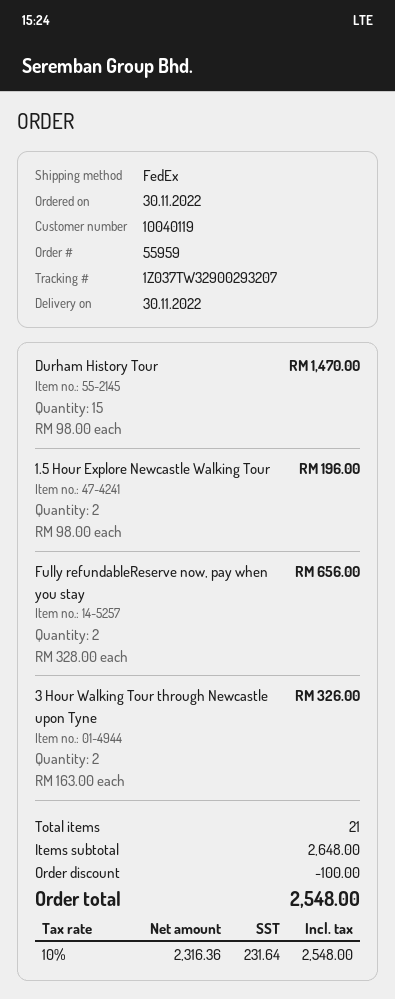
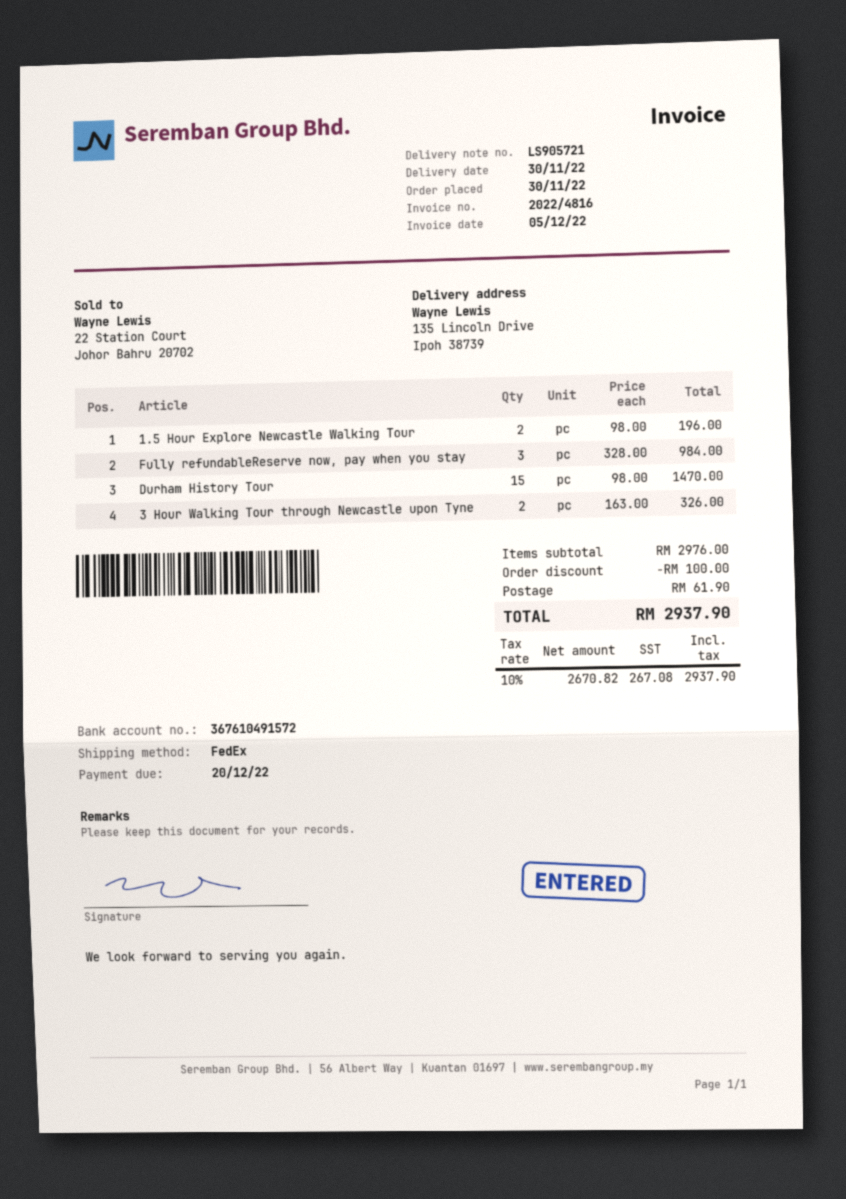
Fully refundableReserve now, pay when you stay: 2 x 328.00 = 656.00 -> 3 x 328.00 = 984.00
subtotal: 2648.00 -> 2976.00
shipping: none -> 61.90
net: 2316.36 -> 2670.82
tax: 10% = 231.64 -> 10% = 267.08
total: 2548.00 -> 2937.90

